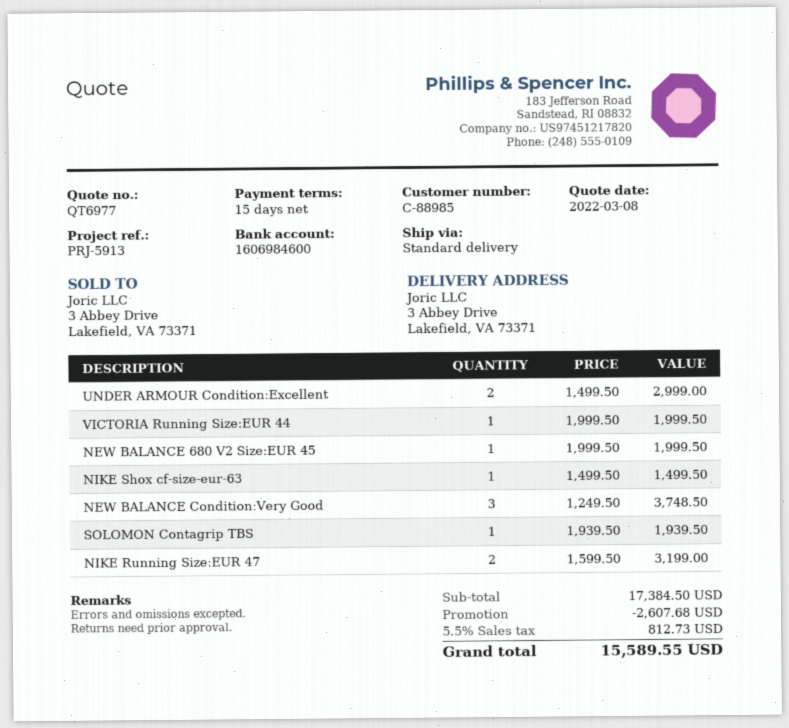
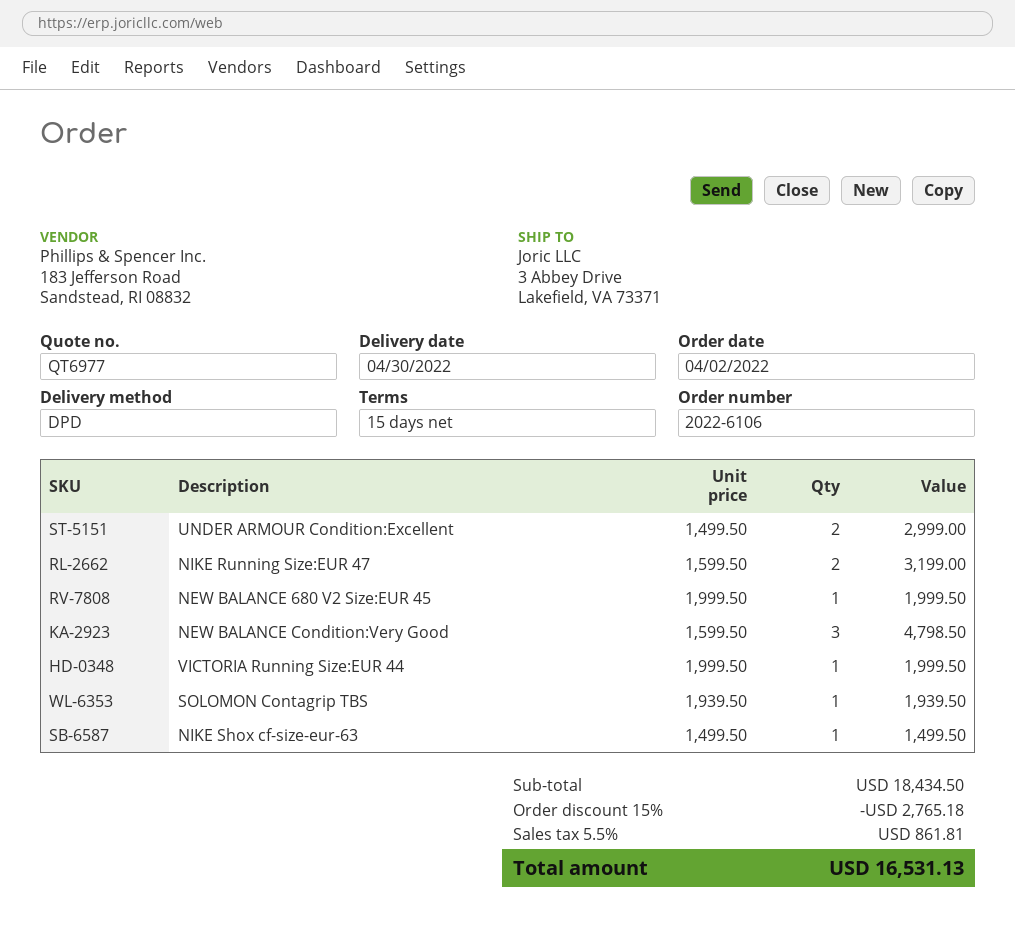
shipping method: standard -> DPD
NEW BALANCE Condition:Very Good: 3 x 1249.50 = 3748.50 -> 3 x 1599.50 = 4798.50
subtotal: 17384.50 -> 18434.50
discount: 2607.68 -> 2765.18
tax: 5.5% = 812.73 -> 5.5% = 861.81
total: 15589.55 -> 16531.13

